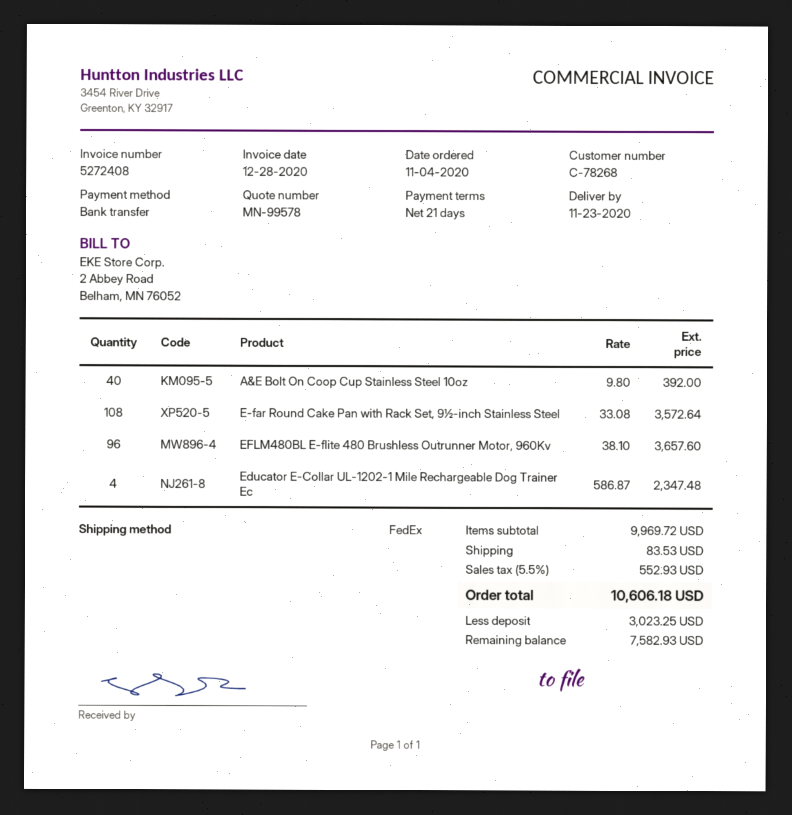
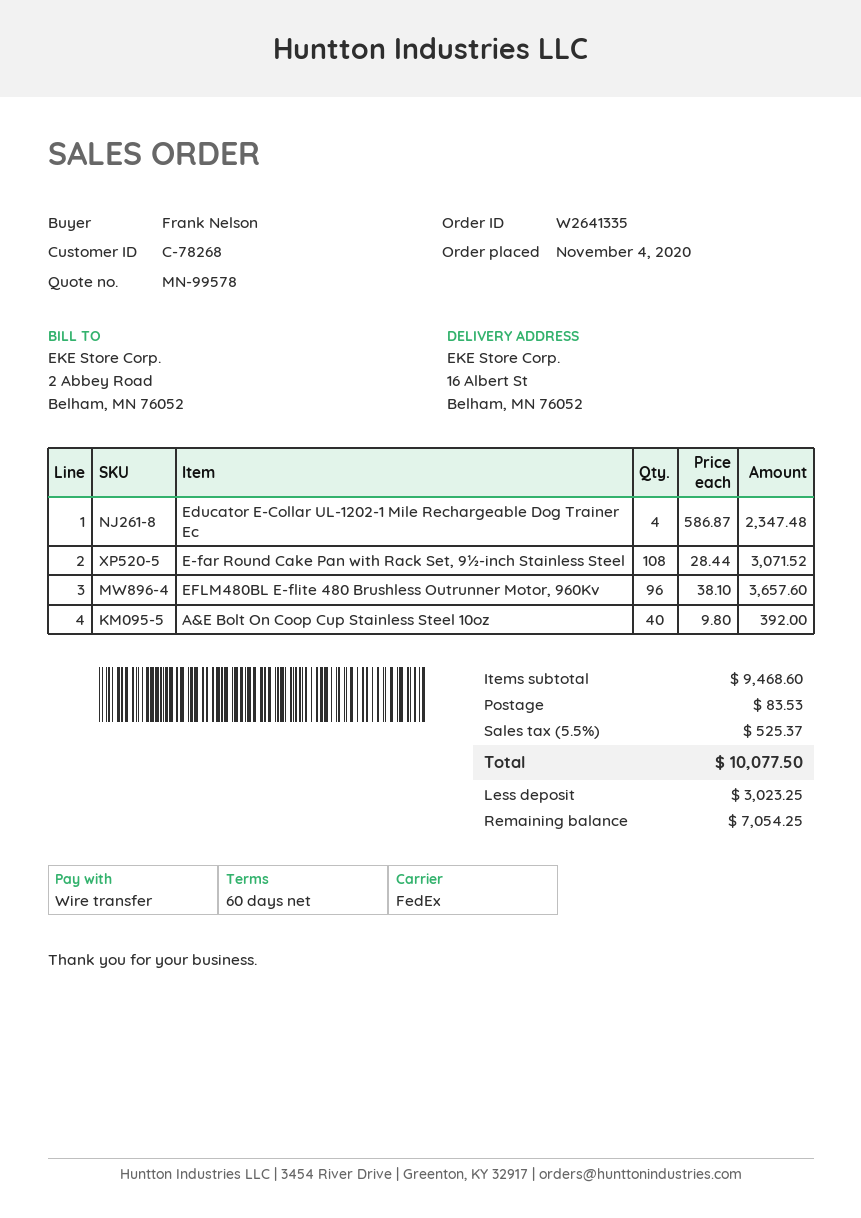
payment terms: 21 days -> 60 days
E-far Round Cake Pan with Rack Set, 9½-inch Stainless Steel: 108 x 33.08 = 3572.64 -> 108 x 28.44 = 3071.52
subtotal: 9969.72 -> 9468.60
tax: 5.5% = 552.93 -> 5.5% = 525.37
total: 10606.18 -> 10077.50
balance: 7582.93 -> 7054.25

